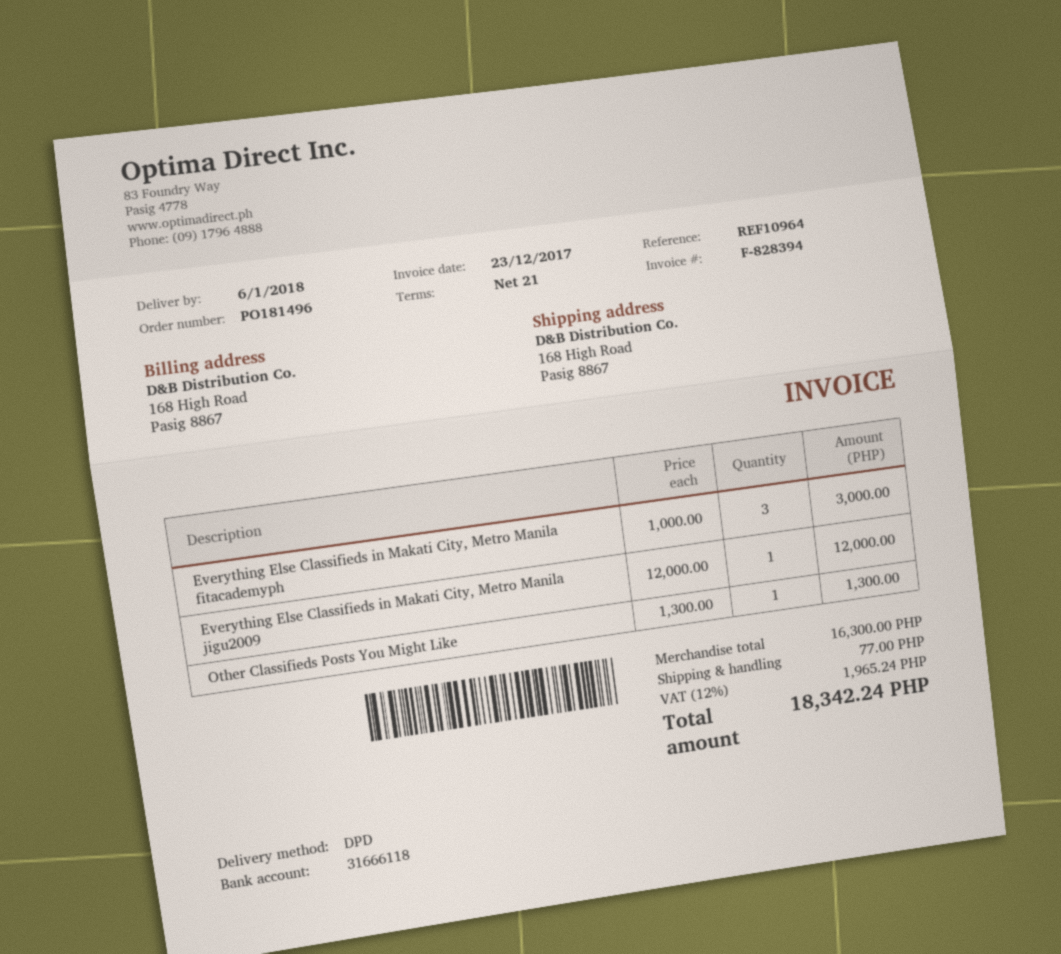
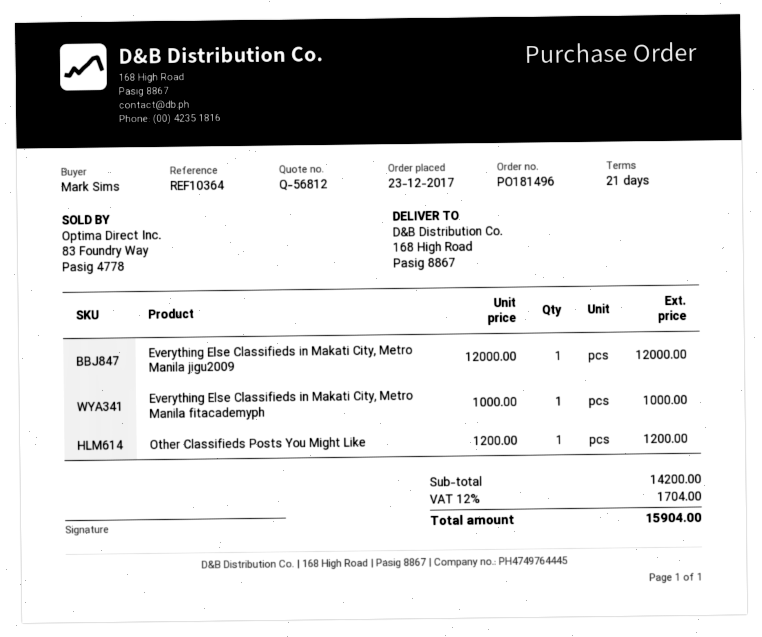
reference: REF10964 -> REF10364
Everything Else Classifieds in Makati City, Metro Manila fitacademyph: 3 x 1000.00 = 3000.00 -> 1 x 1000.00 = 1000.00
Other Classifieds Posts You Might Like: 1 x 1300.00 = 1300.00 -> 1 x 1200.00 = 1200.00
subtotal: 16300.00 -> 14200.00
shipping: 77.00 -> none
tax: 12% = 1965.24 -> 12% = 1704.00
total: 18342.24 -> 15904.00

